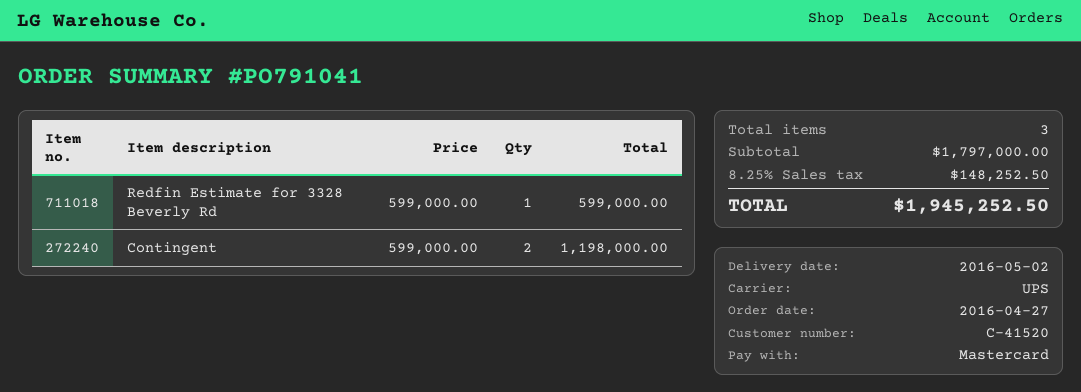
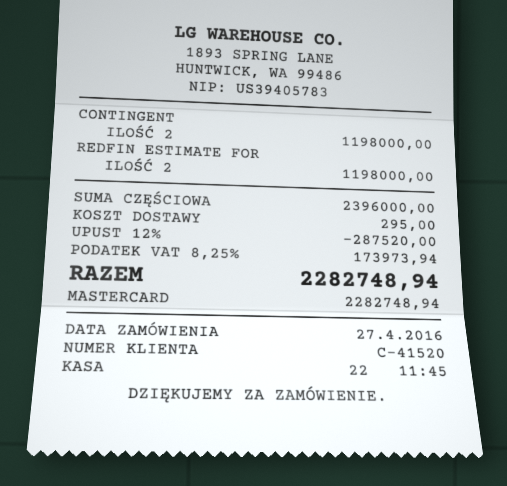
Redfin Estimate for 3328 Beverly Rd: 1 for 599000.00 -> 2 for 1198000.00
subtotal: 1797000.00 -> 2396000.00
discount: none -> 12% = 287520.00
shipping: none -> 295.00
tax: 8.25% = 148252.50 -> 8.25% = 173973.94
total: 1945252.50 -> 2282748.94

